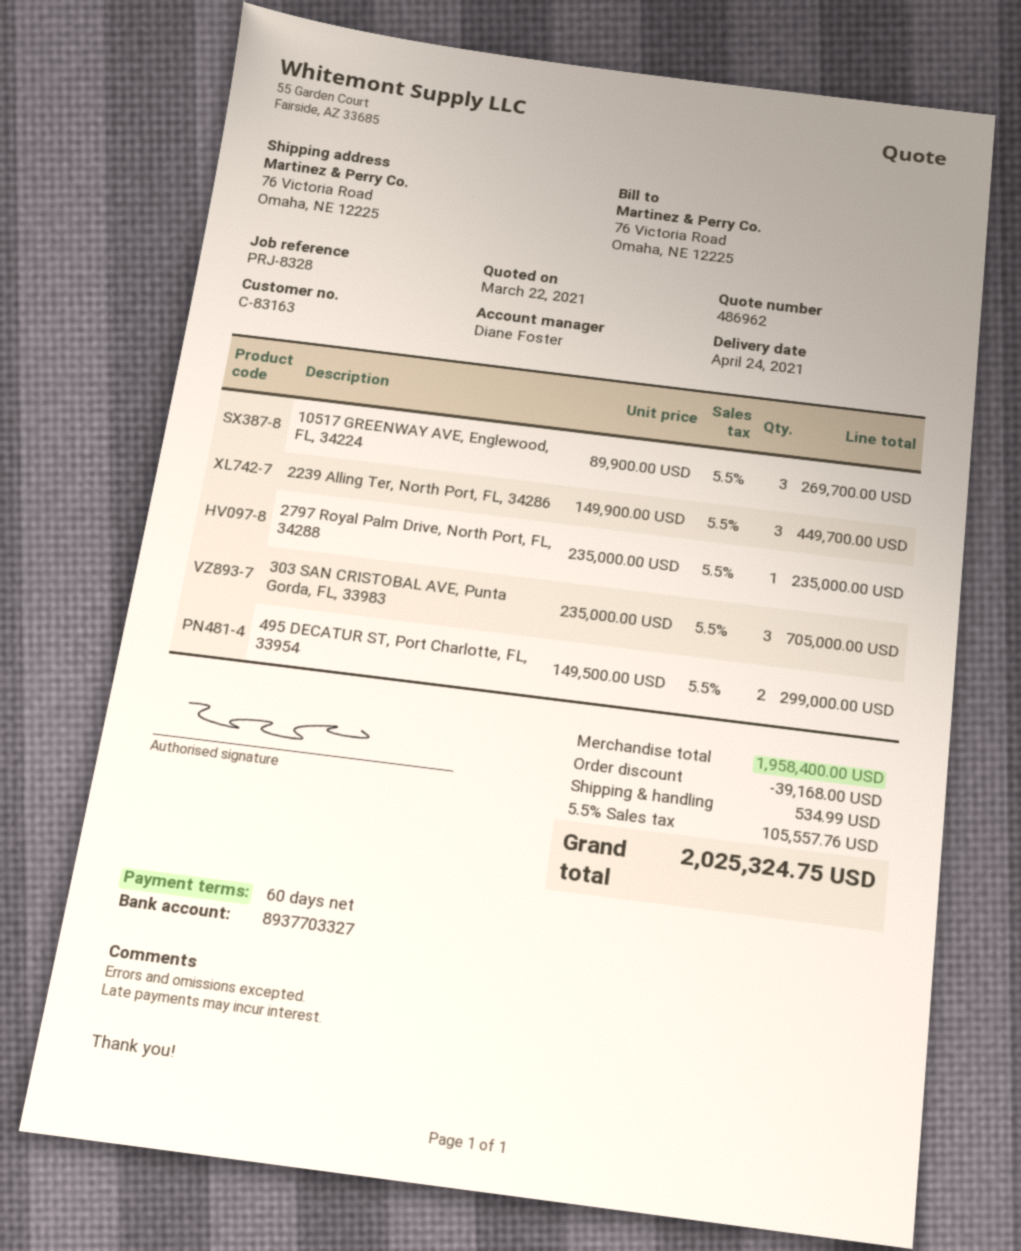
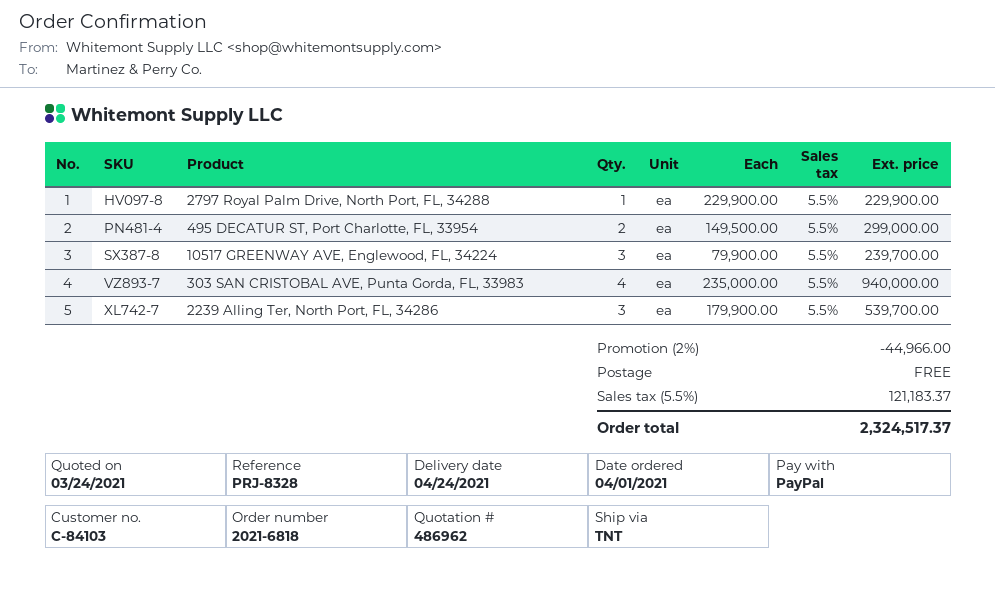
quote date: 2021-03-22 -> 2021-03-24
customer number: C-83163 -> C-84103
10517 GREENWAY AVE, Englewood, FL, 34224: 3 x 89900.00 = 269700.00 -> 3 x 79900.00 = 239700.00
2239 Alling Ter, North Port, FL, 34286: 3 x 149900.00 = 449700.00 -> 3 x 179900.00 = 539700.00
2797 Royal Palm Drive, North Port, FL, 34288: 1 x 235000.00 = 235000.00 -> 1 x 229900.00 = 229900.00
303 SAN CRISTOBAL AVE, Punta Gorda, FL, 33983: 3 x 235000.00 = 705000.00 -> 4 x 235000.00 = 940000.00
discount: 39168.00 -> 44966.00
shipping: 534.99 -> 0.00
tax: 5.5% = 105557.76 -> 5.5% = 121183.37
total: 2025324.75 -> 2324517.37

